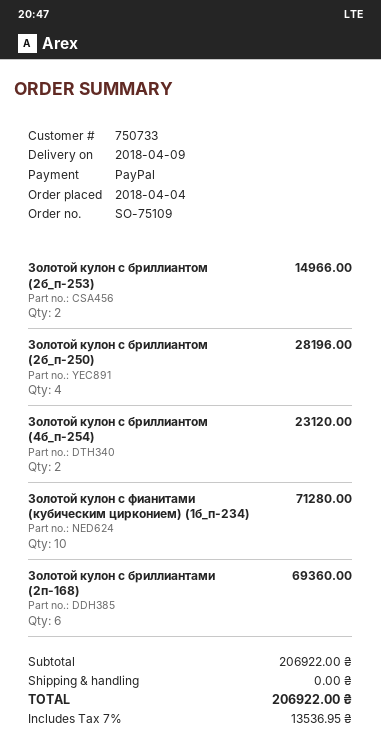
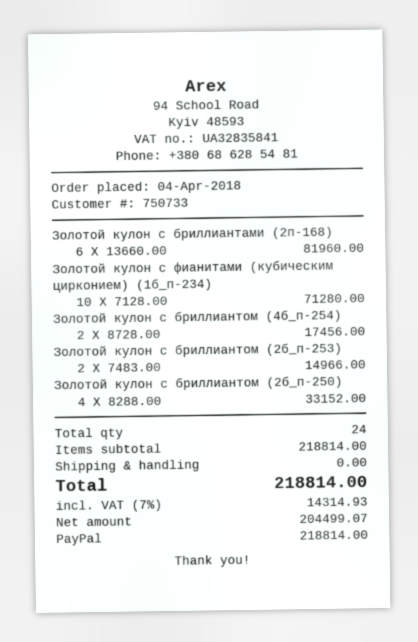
Золотой кулон с бриллиантом (2б_п-250): 4 for 28196.00 -> 4 for 33152.00
Золотой кулон с бриллиантом (4б_п-254): 2 for 23120.00 -> 2 for 17456.00
Золотой кулон с бриллиантами (2п-168): 6 for 69360.00 -> 6 for 81960.00
subtotal: 206922.00 -> 218814.00
tax: 7% = 13536.95 -> 7% = 14314.93
total: 206922.00 -> 218814.00

